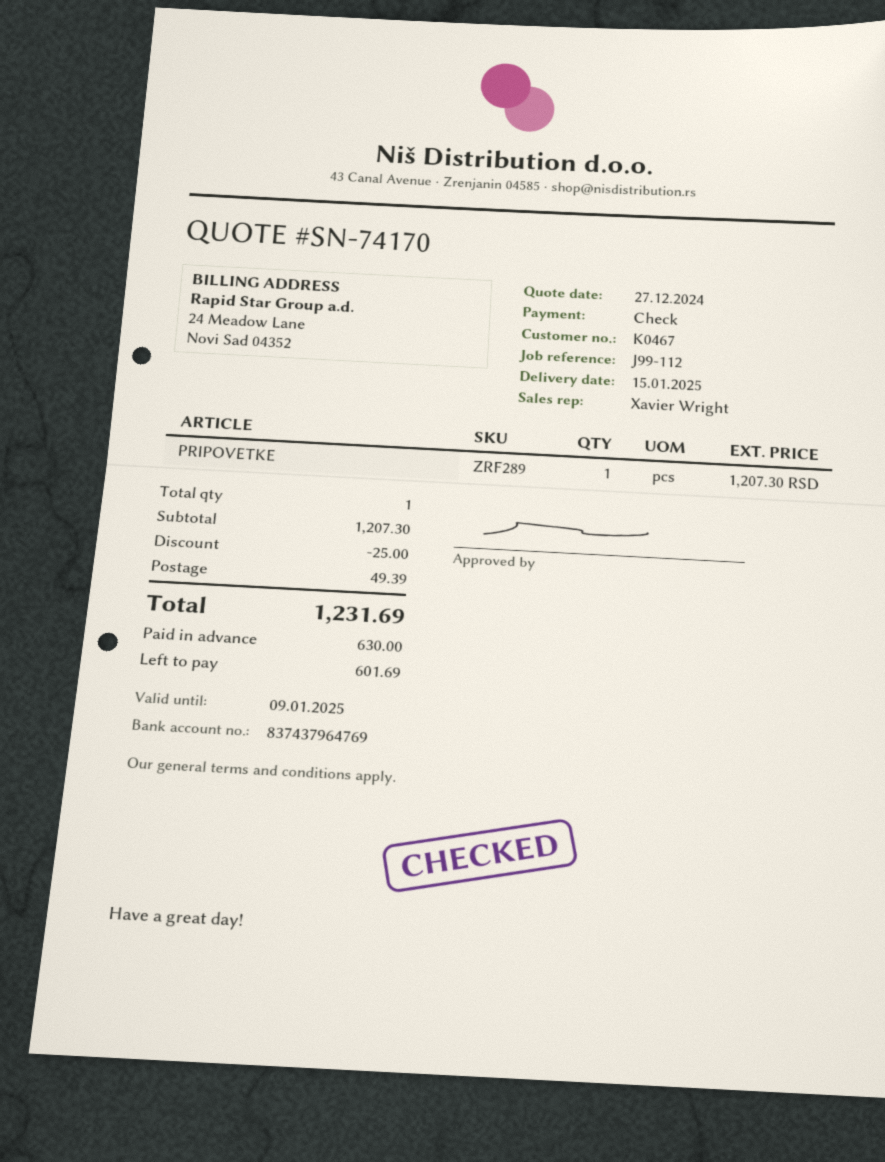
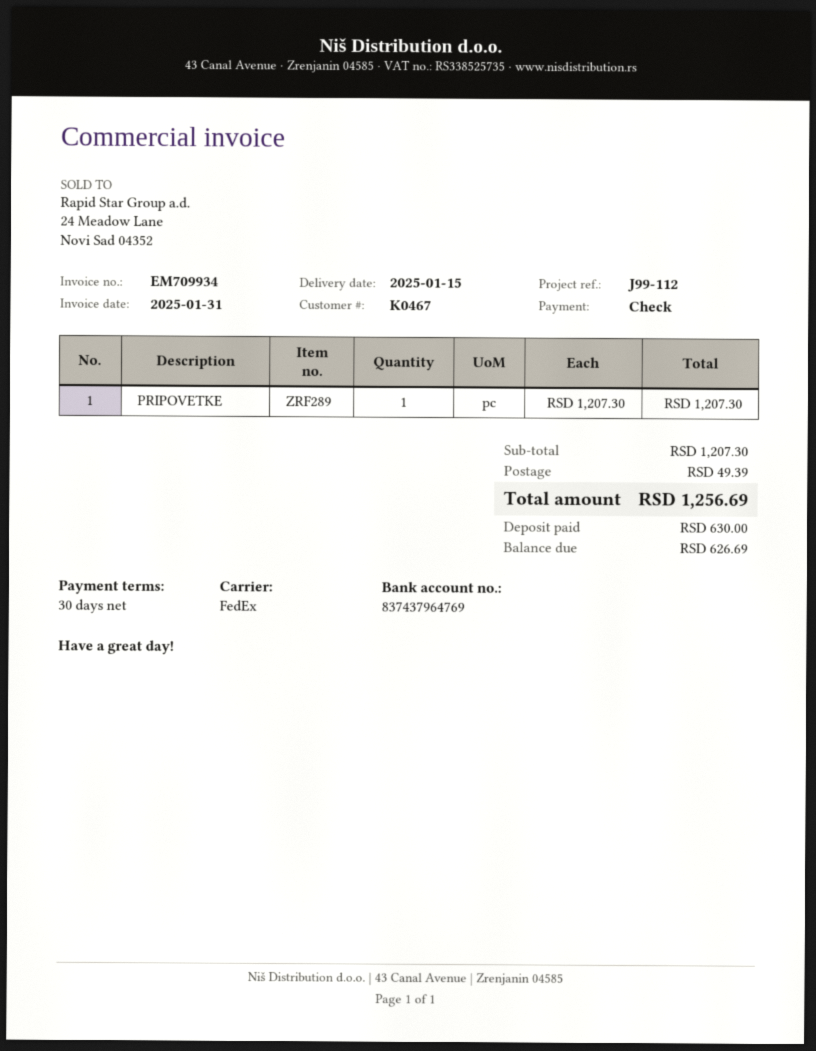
discount: 25.00 -> none
total: 1231.69 -> 1256.69
balance: 601.69 -> 626.69

